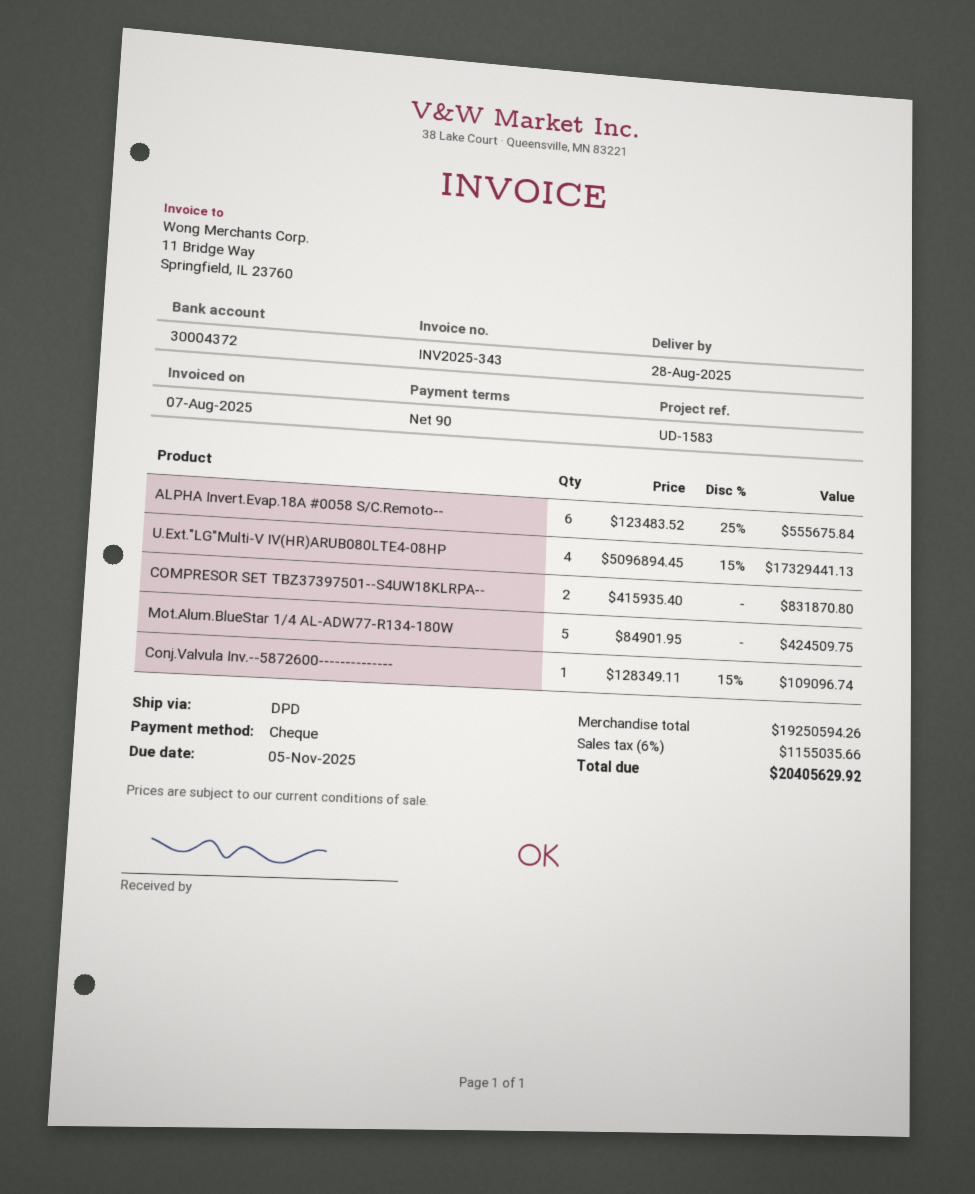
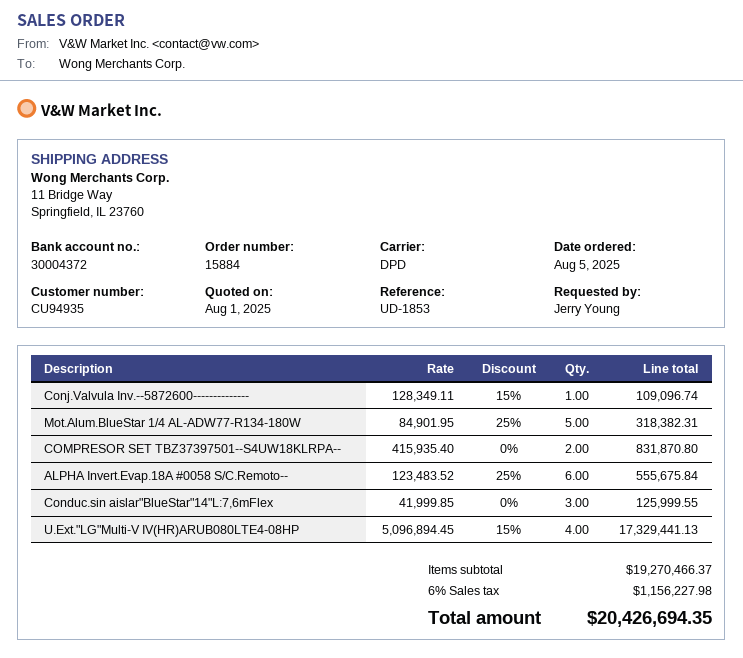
reference: UD-1583 -> UD-1853
Mot.Alum.BlueStar 1/4 AL-ADW77-R134-180W: 5 x 84901.95 = 424509.75 -> 5 x 84901.95 - 25% = 318382.31
Conduc.sin aislar"BlueStar"14"L:7,6mFlex: none -> 3 x 41999.85 = 125999.55
subtotal: 19250594.26 -> 19270466.37
tax: 6% = 1155035.66 -> 6% = 1156227.98
total: 20405629.92 -> 20426694.35

